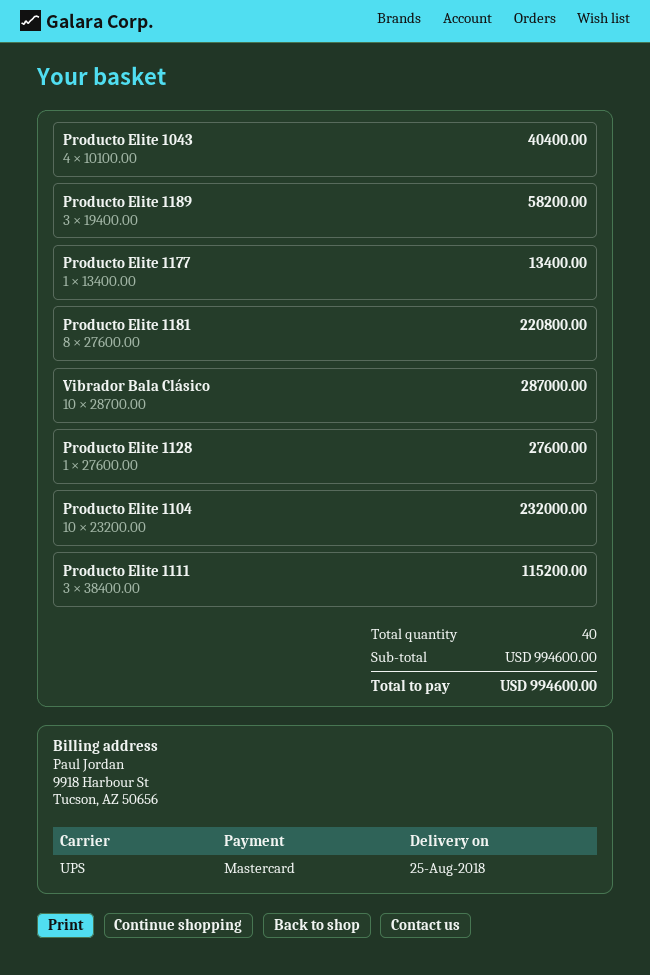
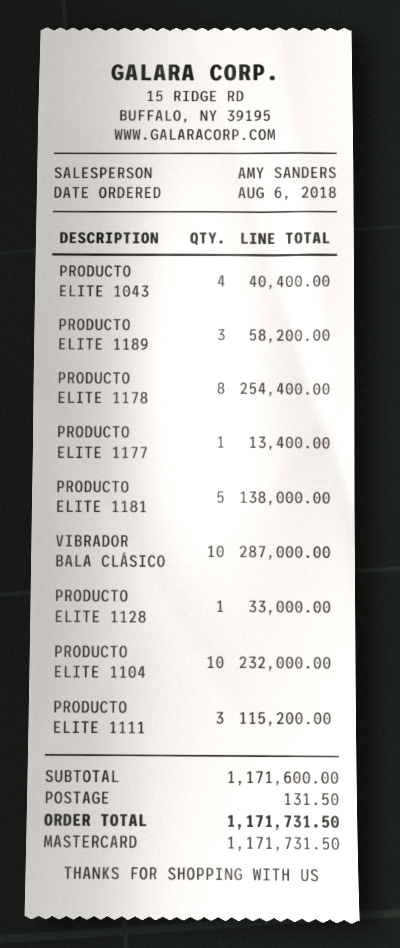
Producto Elite 1181: 8 for 220800.00 -> 5 for 138000.00
Producto Elite 1128: 1 for 27600.00 -> 1 for 33000.00
PRODUCTO ELITE 1178: none -> 8 for 254400.00
subtotal: 994600.00 -> 1171600.00
shipping: none -> 131.50
total: 994600.00 -> 1171731.50

